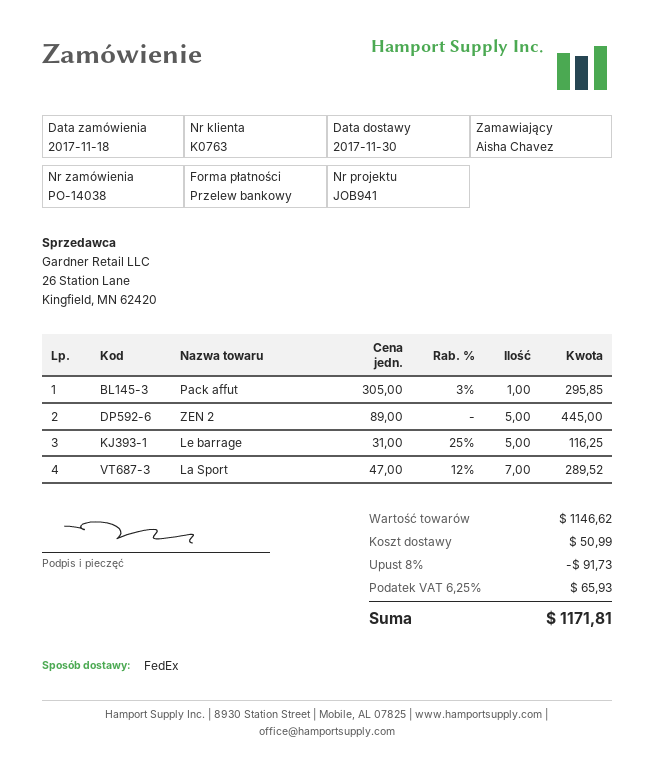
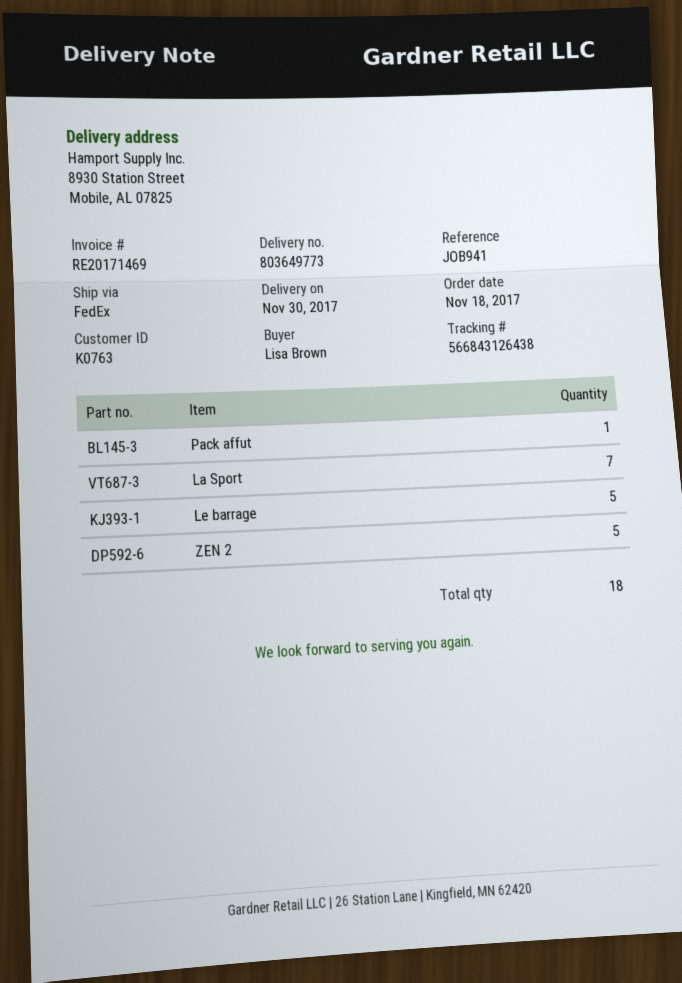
ordered by: Aisha Chavez -> Lisa Brown

